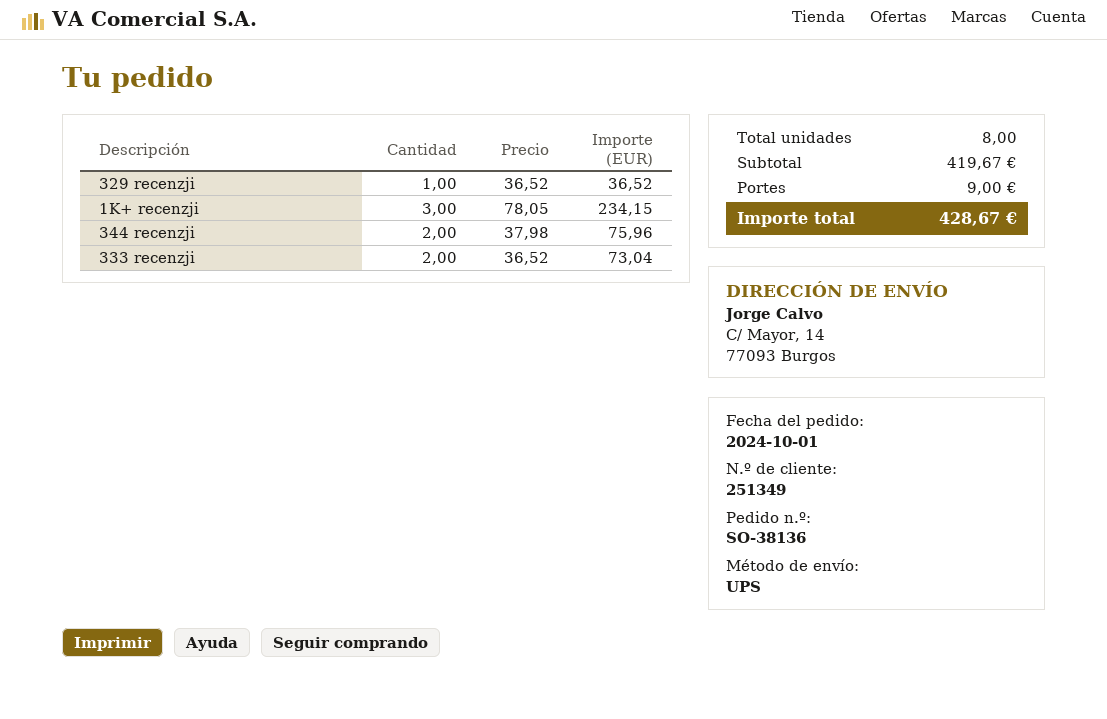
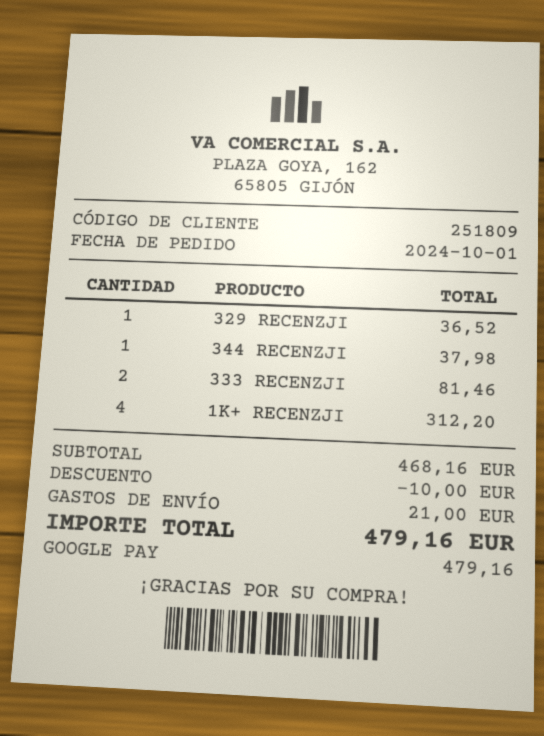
customer number: 251349 -> 251809
1K+ recenzji: 3 for 234.15 -> 4 for 312.20
344 recenzji: 2 for 75.96 -> 1 for 37.98
333 recenzji: 2 for 73.04 -> 2 for 81.46
subtotal: 419.67 -> 468.16
discount: none -> 10.00
shipping: 9.00 -> 21.00
total: 428.67 -> 479.16

